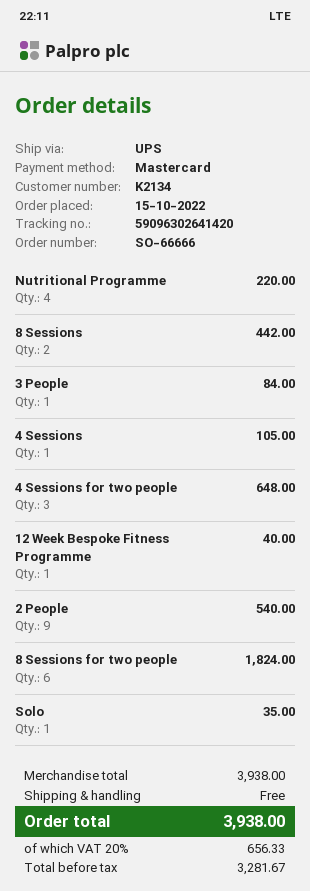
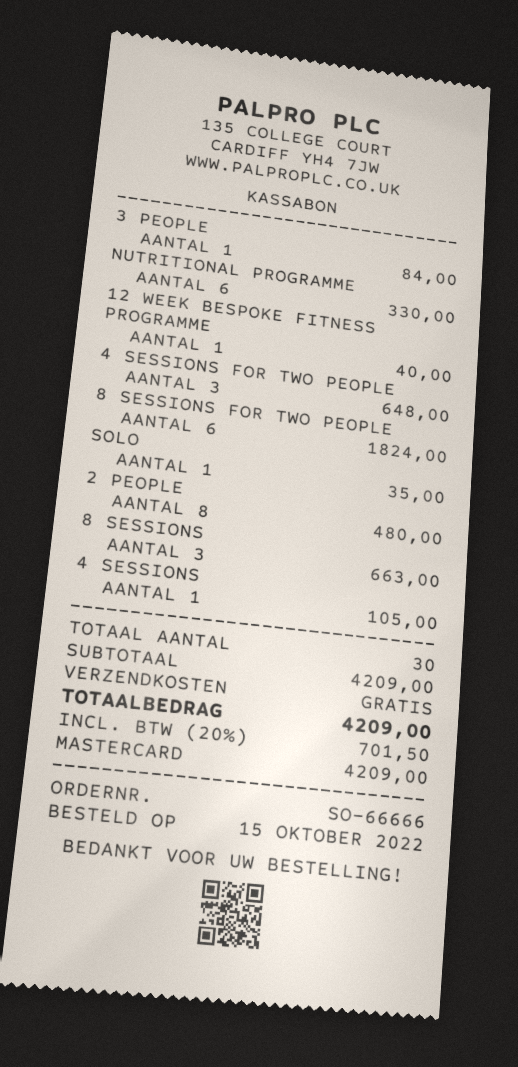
Nutritional Programme: 4 for 220.00 -> 6 for 330.00
8 Sessions: 2 for 442.00 -> 3 for 663.00
2 People: 9 for 540.00 -> 8 for 480.00
subtotal: 3938.00 -> 4209.00
tax: 20% = 656.33 -> 20% = 701.50
total: 3938.00 -> 4209.00

